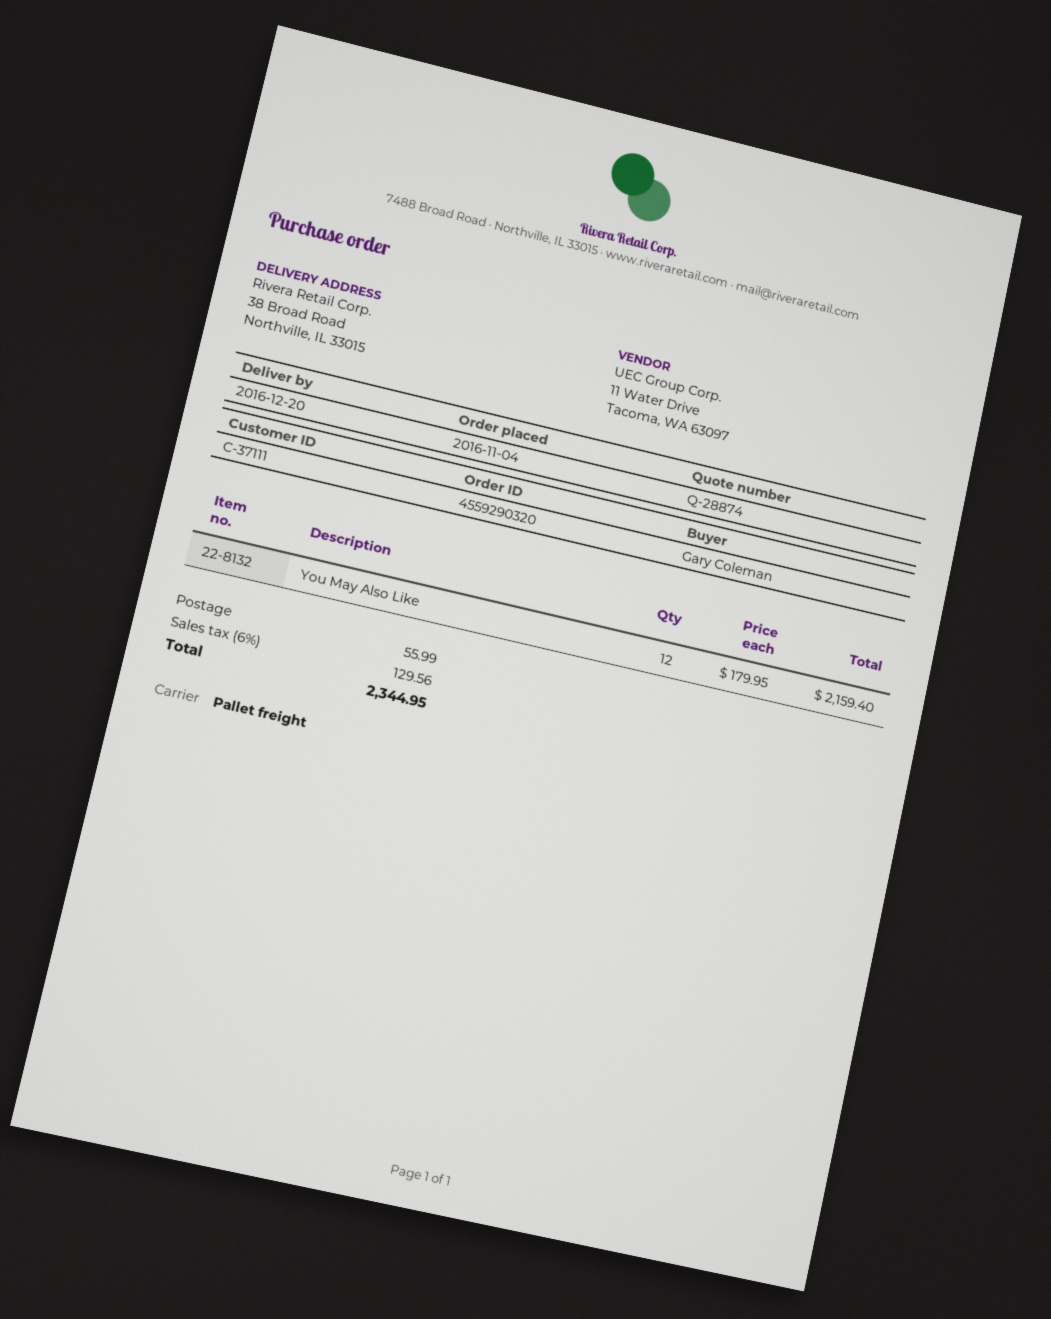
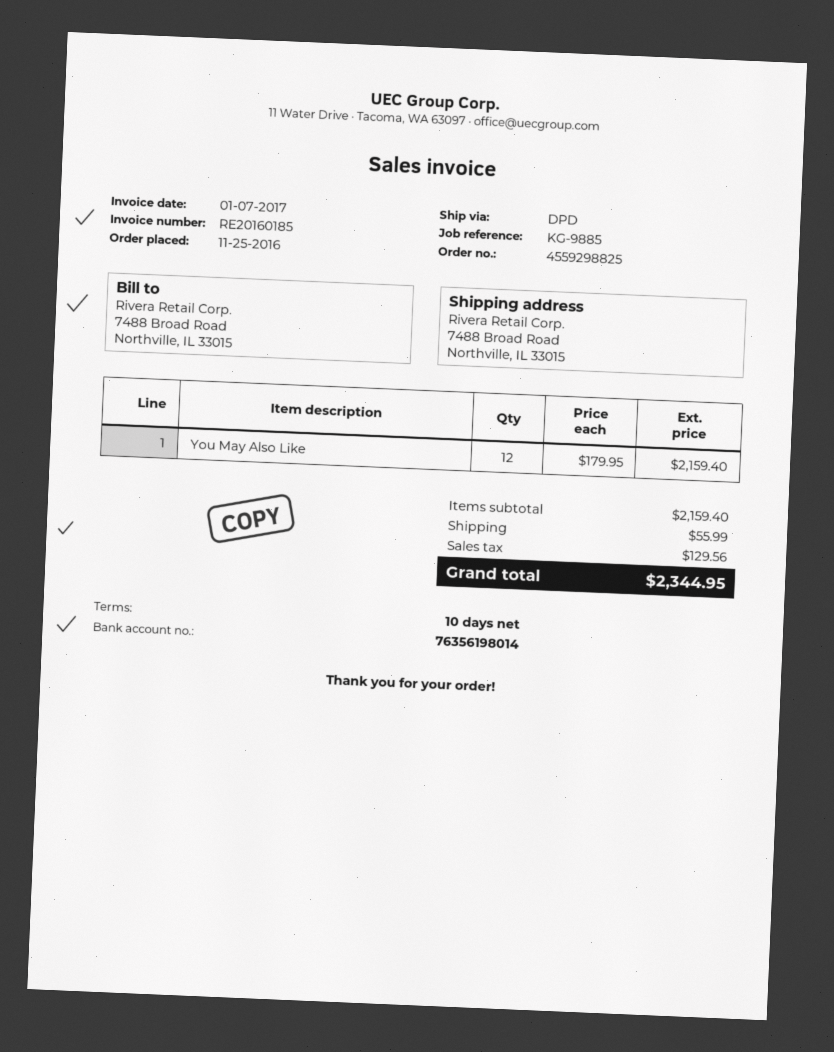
order number: 4559290320 -> 4559298825
order date: 2016-11-04 -> 2016-11-25
shipping method: pallet freight -> DPD
ship to: 38 Broad Road, Northville, IL 33015 -> 7488 Broad Road, Northville, IL 33015

